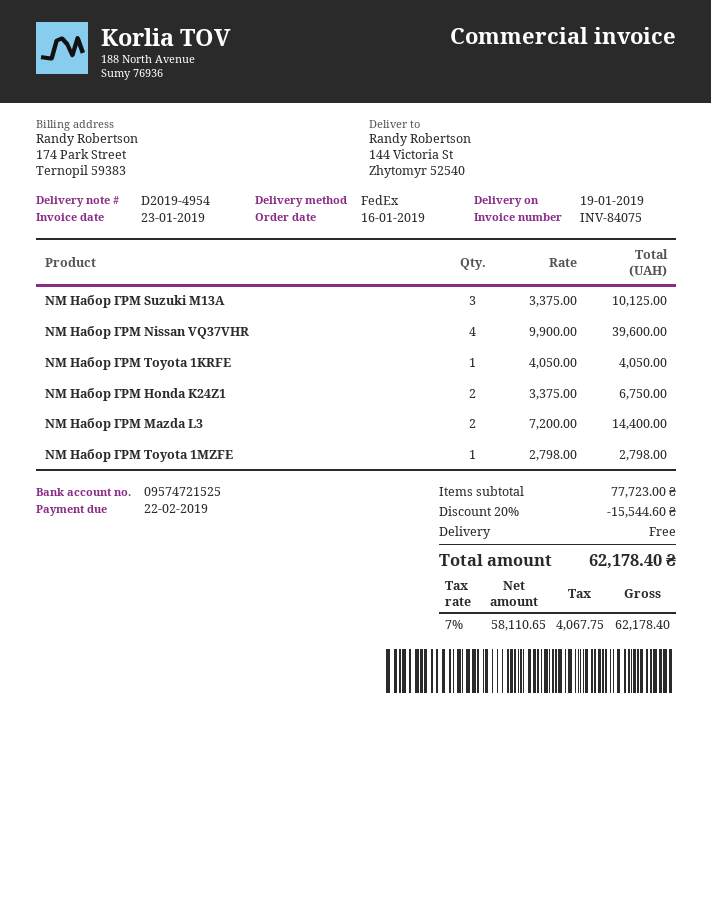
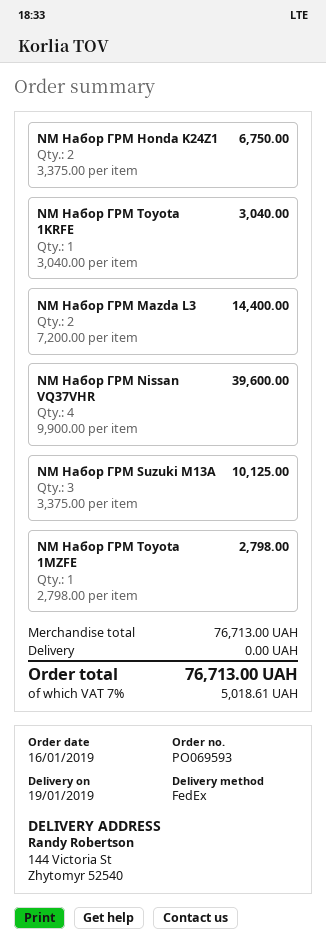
NM Набор ГРМ Toyota 1KRFE: 1 x 4050.00 = 4050.00 -> 1 x 3040.00 = 3040.00
subtotal: 77723.00 -> 76713.00
discount: 20% = 15544.60 -> none
tax: 7% = 4067.75 -> 7% = 5018.61
total: 62178.40 -> 76713.00

